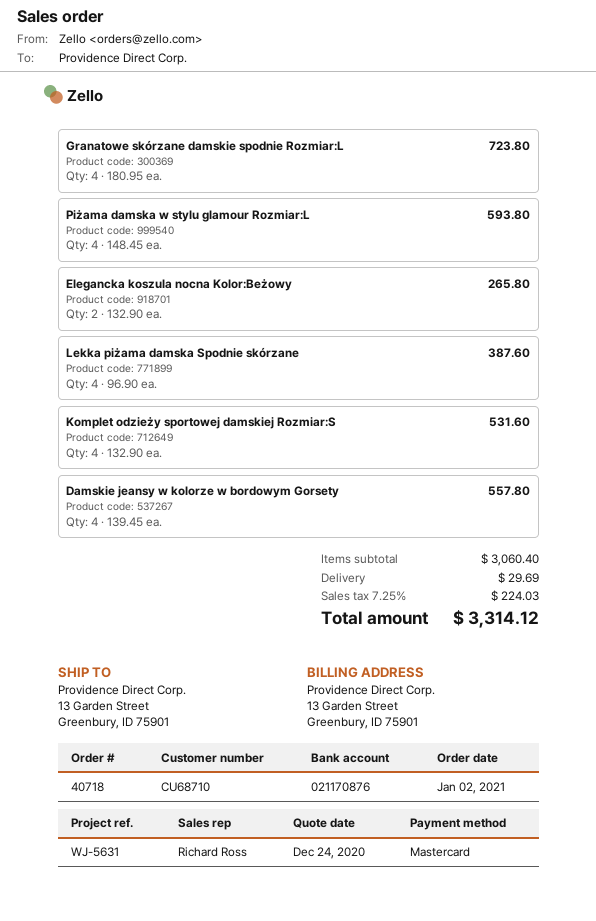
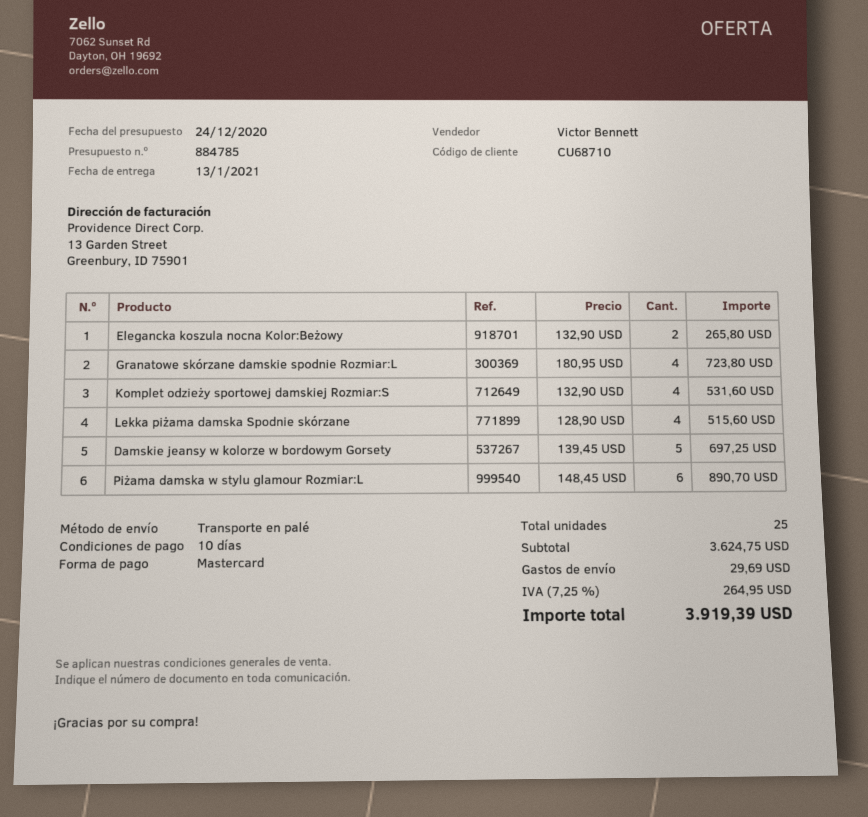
sales rep: Richard Ross -> Victor Bennett
Piżama damska w stylu glamour Rozmiar:L: 4 x 148.45 = 593.80 -> 6 x 148.45 = 890.70
Lekka piżama damska Spodnie skórzane: 4 x 96.90 = 387.60 -> 4 x 128.90 = 515.60
Damskie jeansy w kolorze w bordowym Gorsety: 4 x 139.45 = 557.80 -> 5 x 139.45 = 697.25
subtotal: 3060.40 -> 3624.75
tax: 7.25% = 224.03 -> 7.25% = 264.95
total: 3314.12 -> 3919.39

